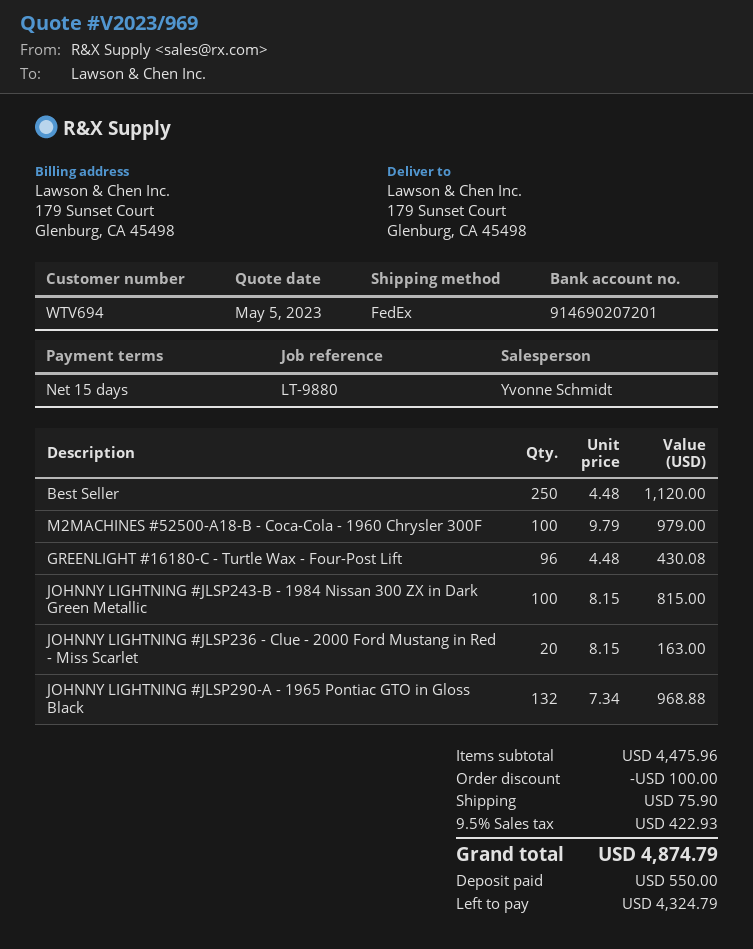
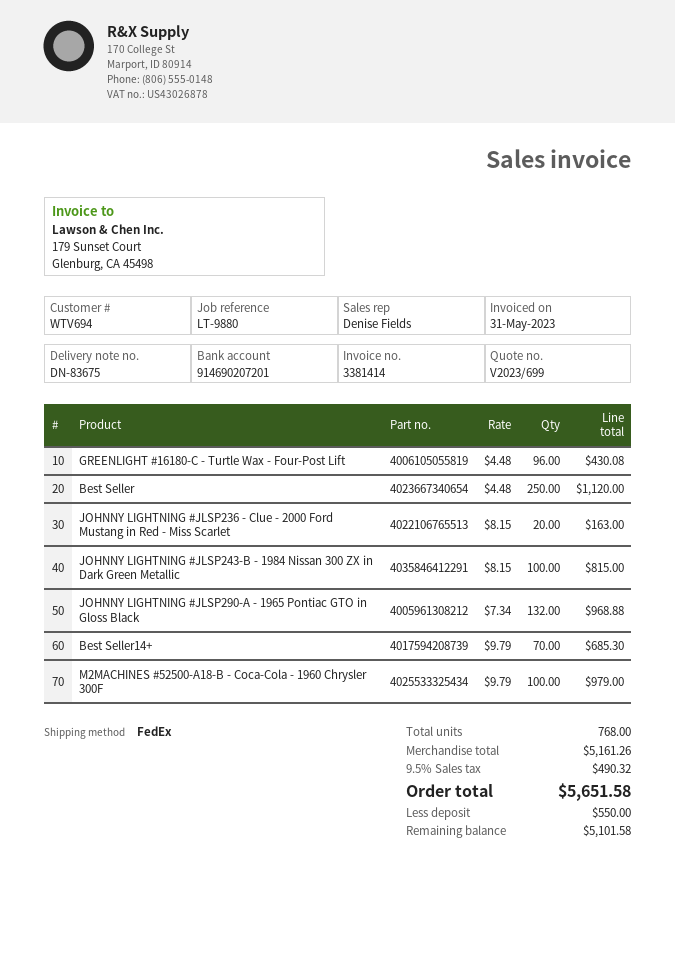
quote number: V2023/969 -> V2023/699
sales rep: Yvonne Schmidt -> Denise Fields
Best Seller14+: none -> 70 x 9.79 = 685.30
subtotal: 4475.96 -> 5161.26
discount: 100.00 -> none
shipping: 75.90 -> none
tax: 9.5% = 422.93 -> 9.5% = 490.32
total: 4874.79 -> 5651.58
balance: 4324.79 -> 5101.58

